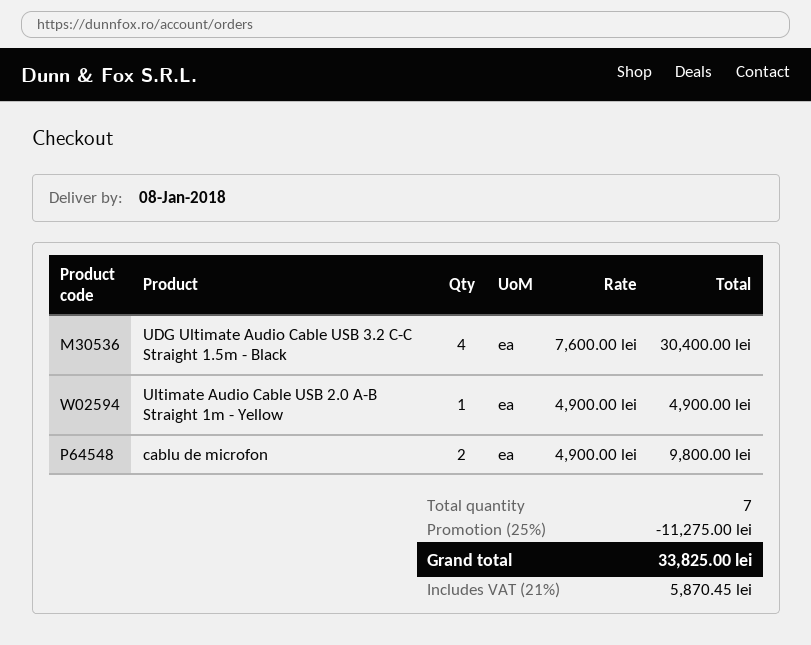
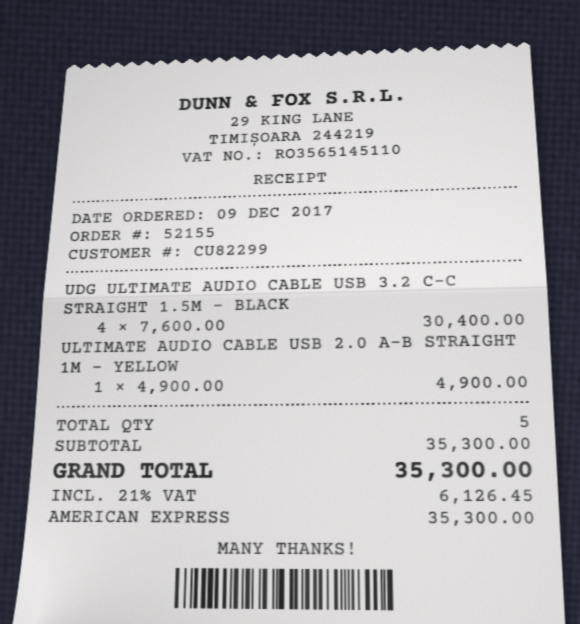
cablu de microfon: 2 x 4900.00 = 9800.00 -> none
total quantity: 7 -> 5
discount: 25% = 11275.00 -> none
tax: 21% = 5870.45 -> 21% = 6126.45
total: 33825.00 -> 35300.00

